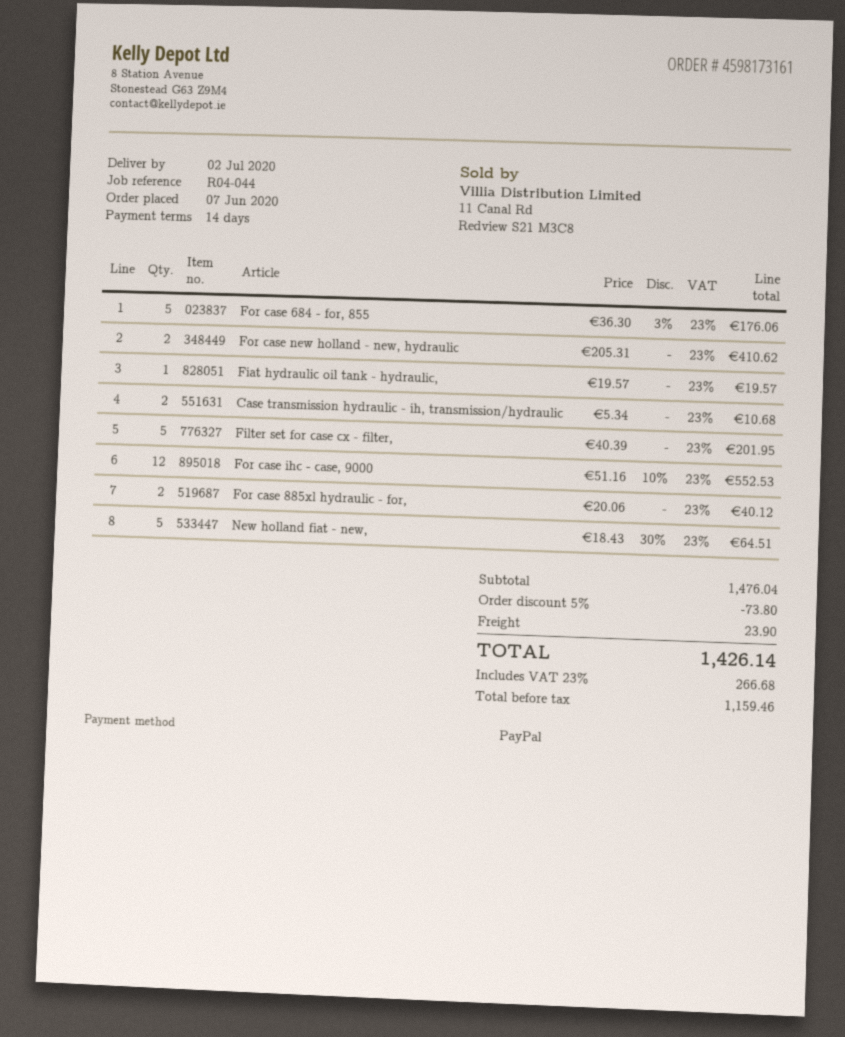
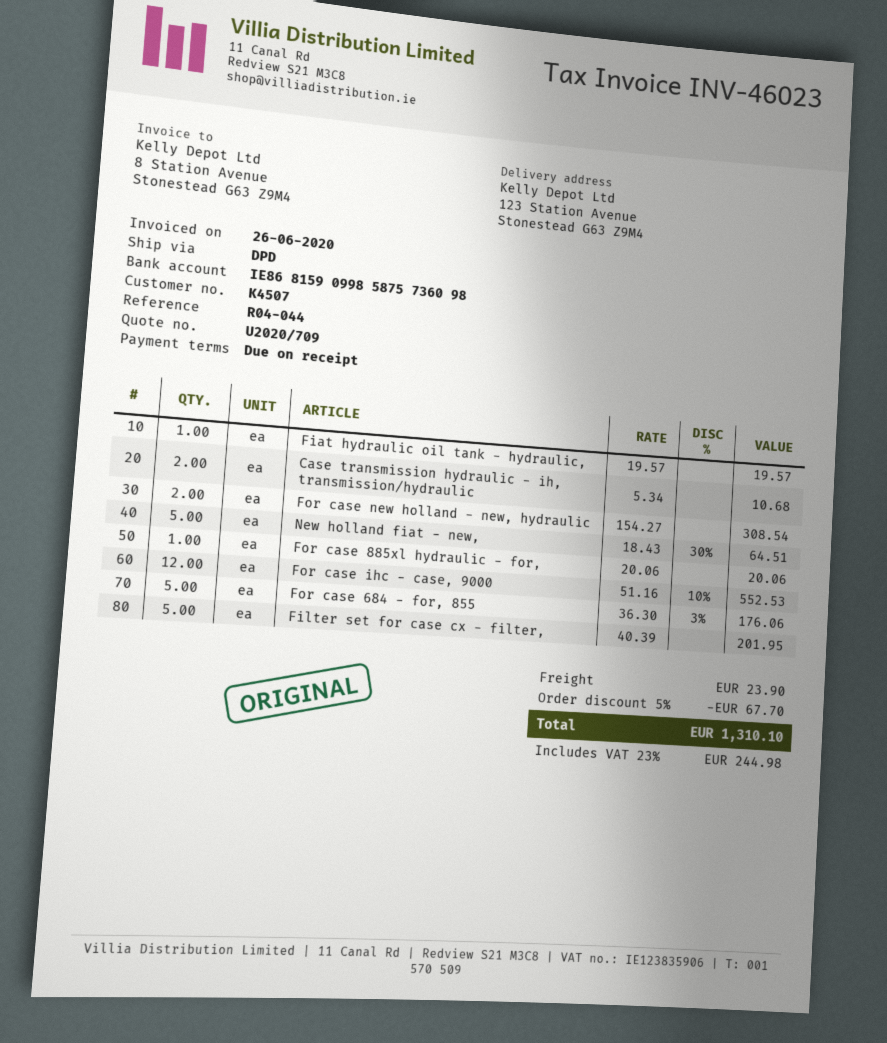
payment terms: 14 days -> on receipt
For case new holland - new, hydraulic: 2 x 205.31 = 410.62 -> 2 x 154.27 = 308.54
For case 885xl hydraulic - for,: 2 x 20.06 = 40.12 -> 1 x 20.06 = 20.06
discount: 5% = 73.80 -> 5% = 67.70
tax: 23% = 266.68 -> 23% = 244.98
total: 1426.14 -> 1310.10

